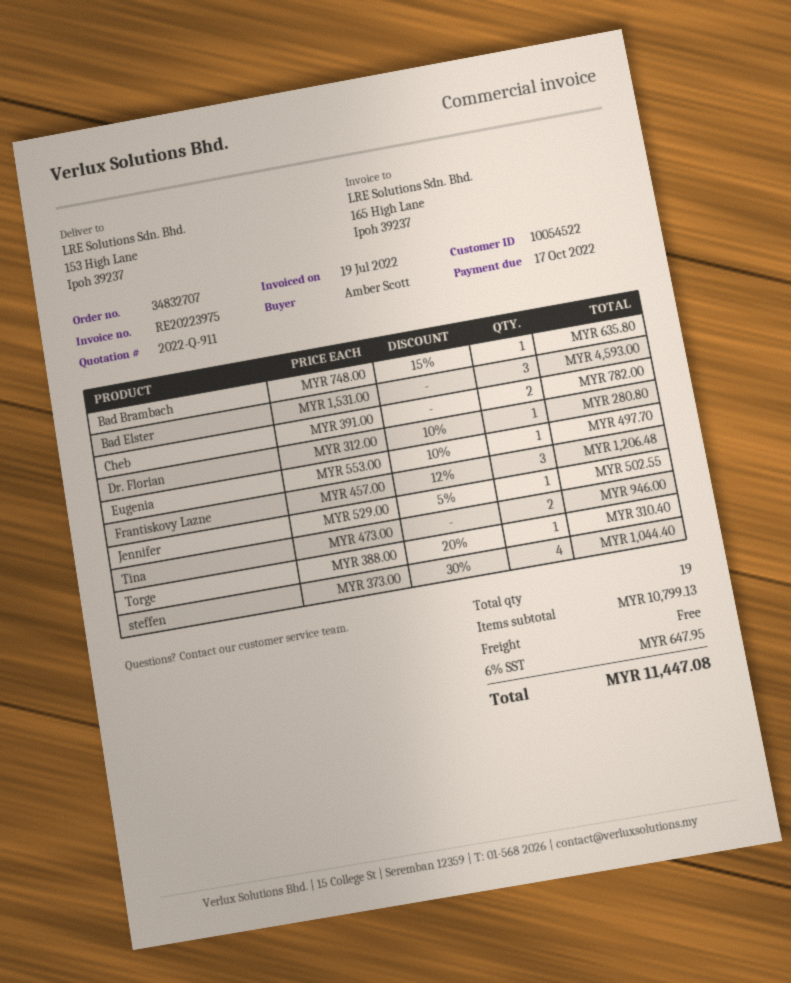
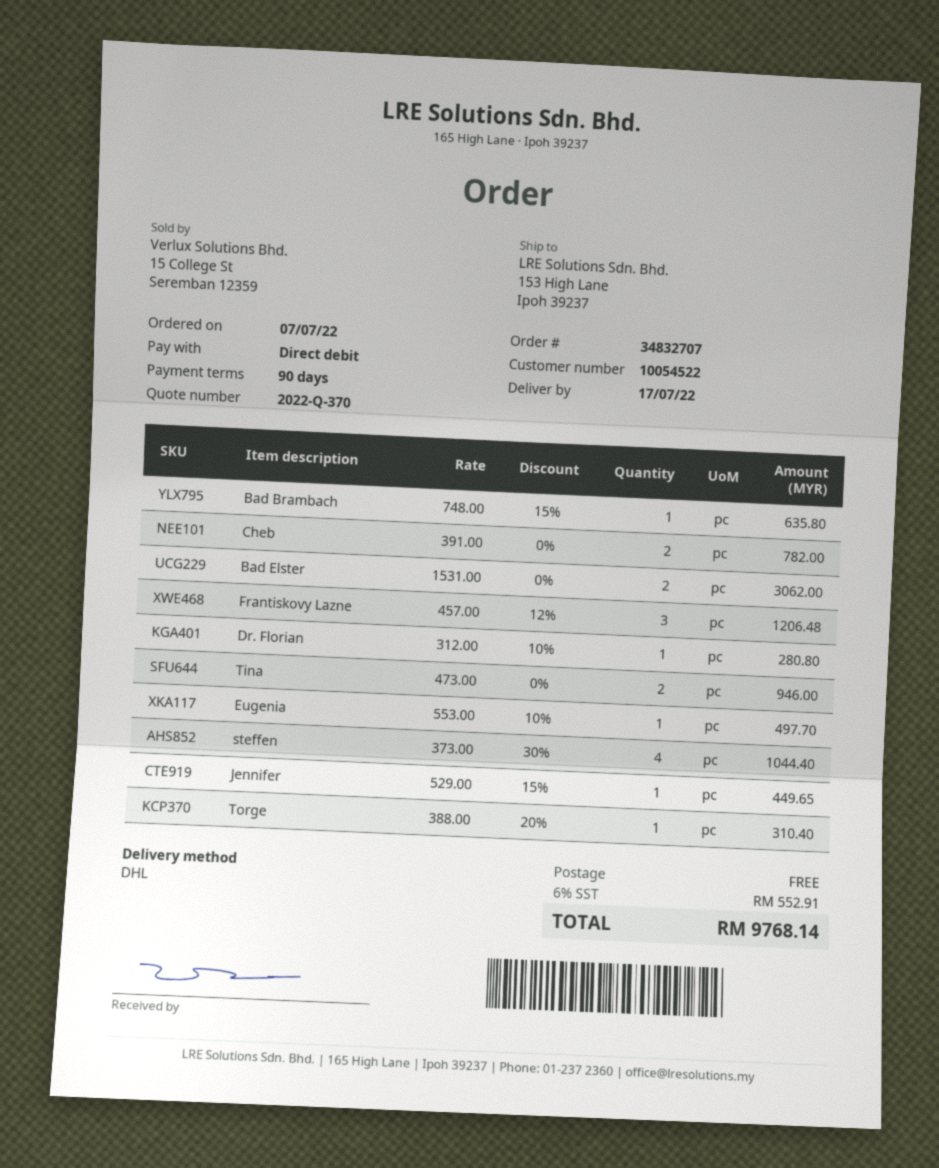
quote number: 2022-Q-911 -> 2022-Q-370
Bad Elster: 3 x 1531.00 = 4593.00 -> 2 x 1531.00 = 3062.00
Jennifer: 1 x 529.00 - 5% = 502.55 -> 1 x 529.00 - 15% = 449.65
tax: 6% = 647.95 -> 6% = 552.91
total: 11447.08 -> 9768.14

